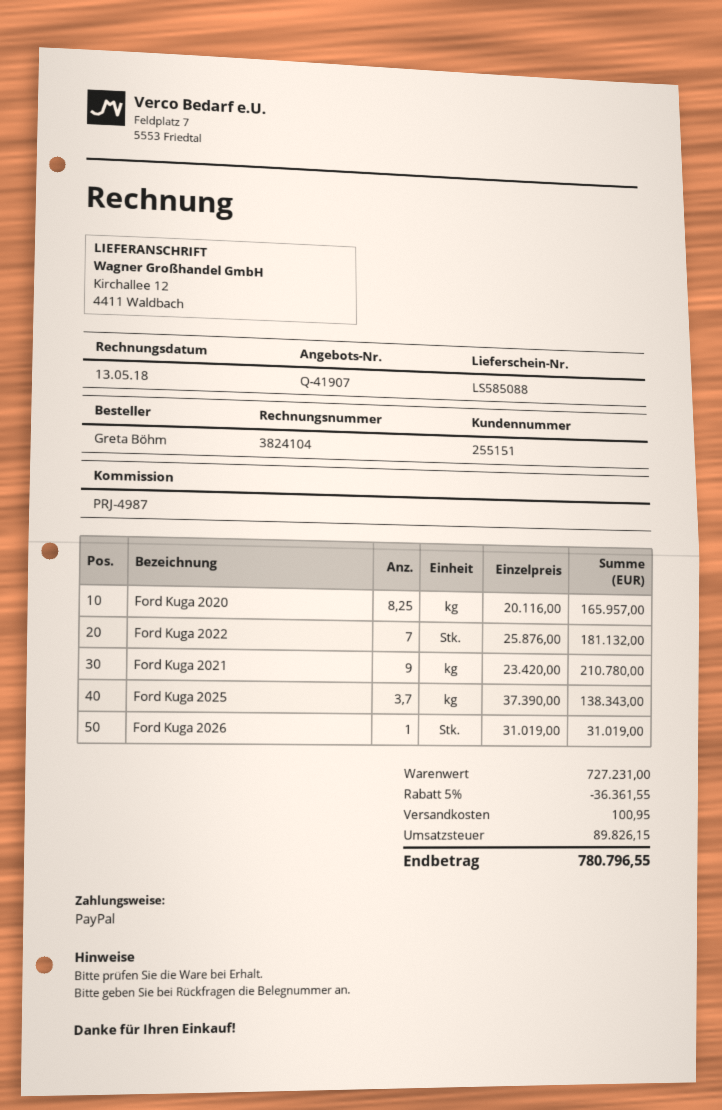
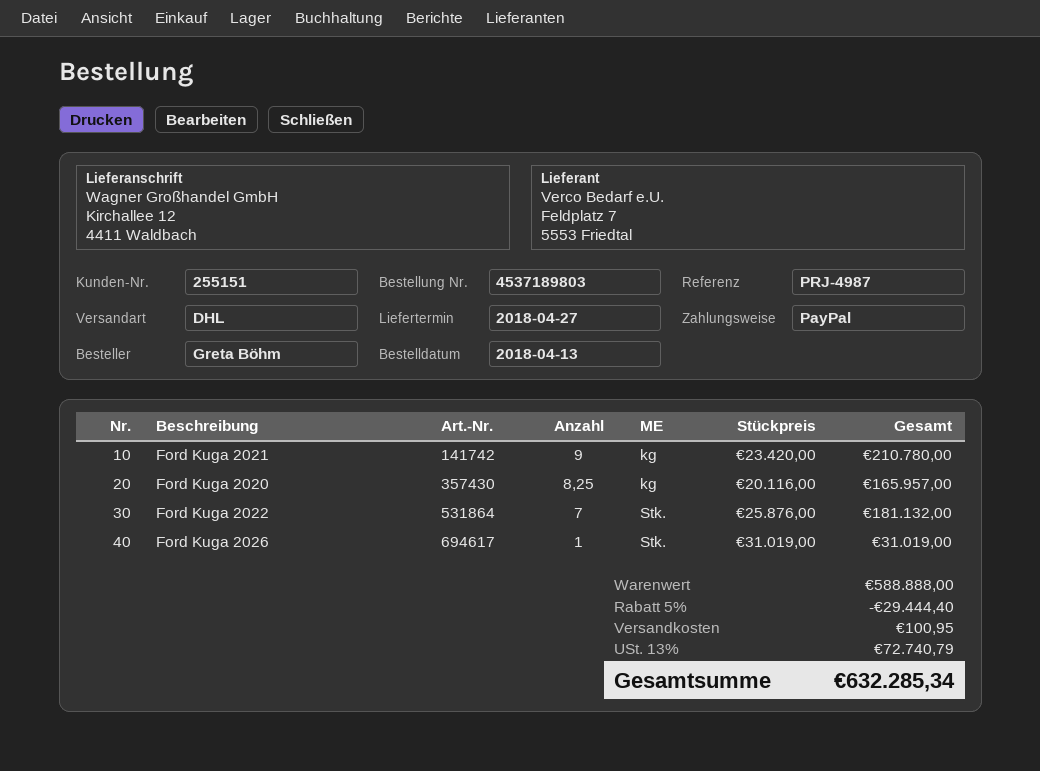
Ford Kuga 2025: 3.7 x 37390.00 = 138343.00 -> none
subtotal: 727231.00 -> 588888.00
discount: 5% = 36361.55 -> 5% = 29444.40
tax: 89826.15 -> 72740.79
total: 780796.55 -> 632285.34

